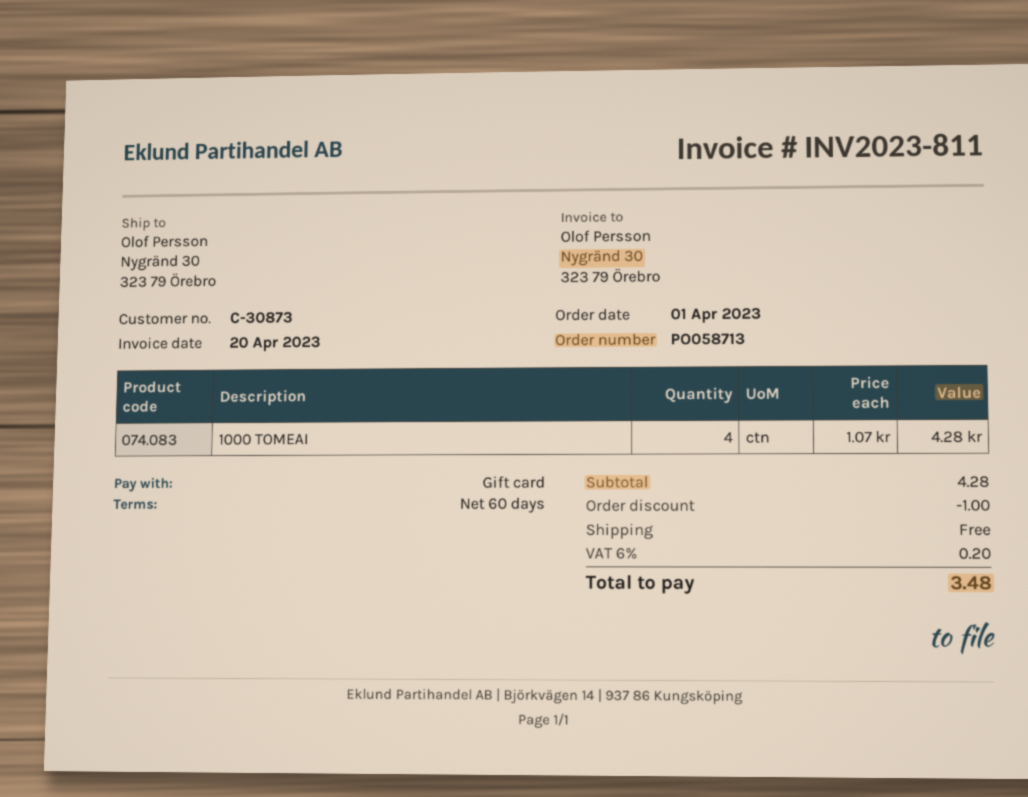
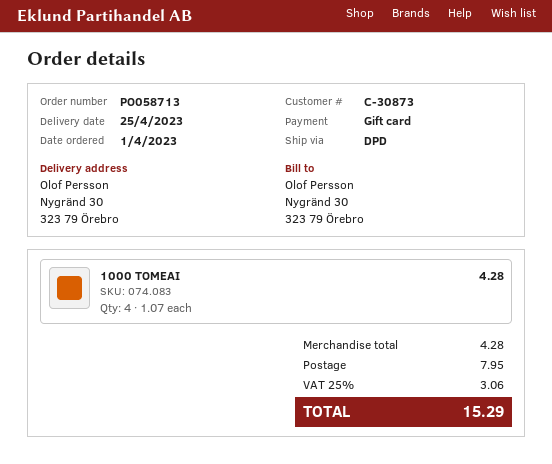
discount: 1.00 -> none
shipping: 0.00 -> 7.95
tax: 6% = 0.20 -> 25% = 3.06
total: 3.48 -> 15.29

